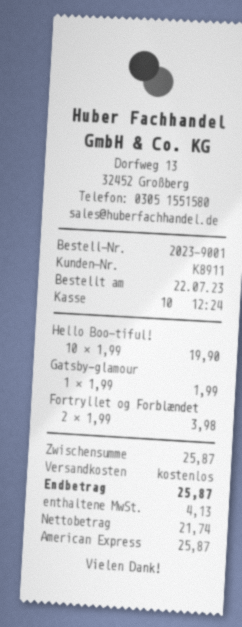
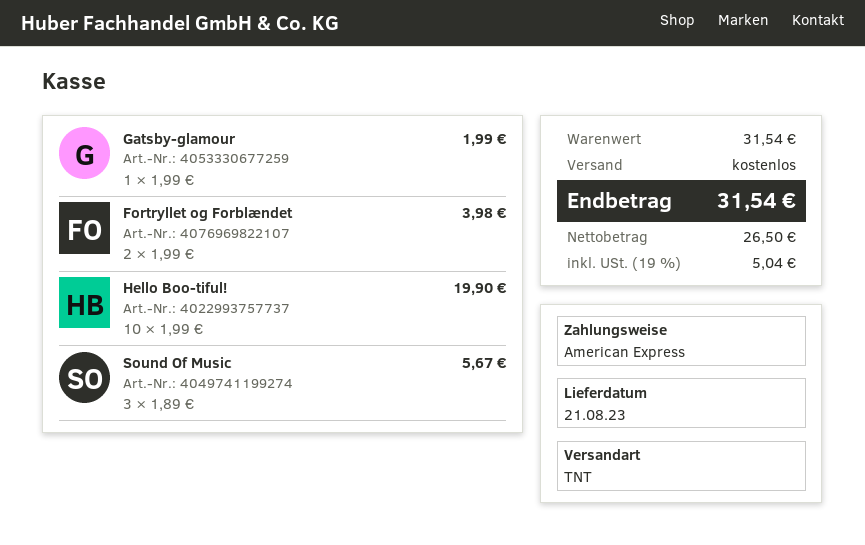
Sound Of Music: none -> 3 x 1.89 = 5.67
subtotal: 25.87 -> 31.54
net: 21.74 -> 26.50
tax: 4.13 -> 5.04
total: 25.87 -> 31.54

